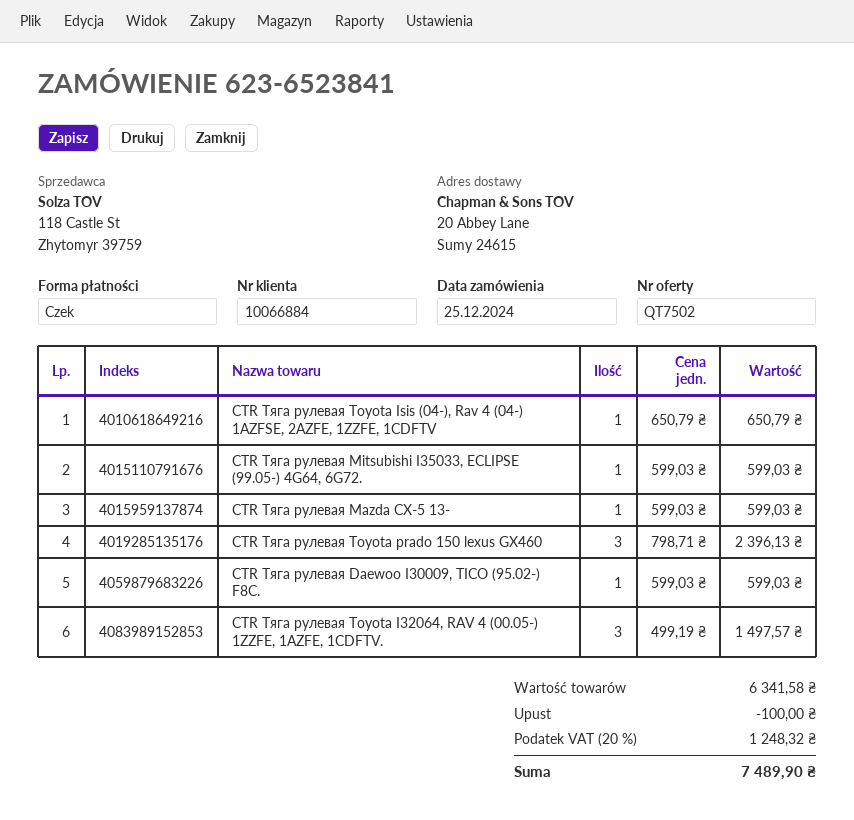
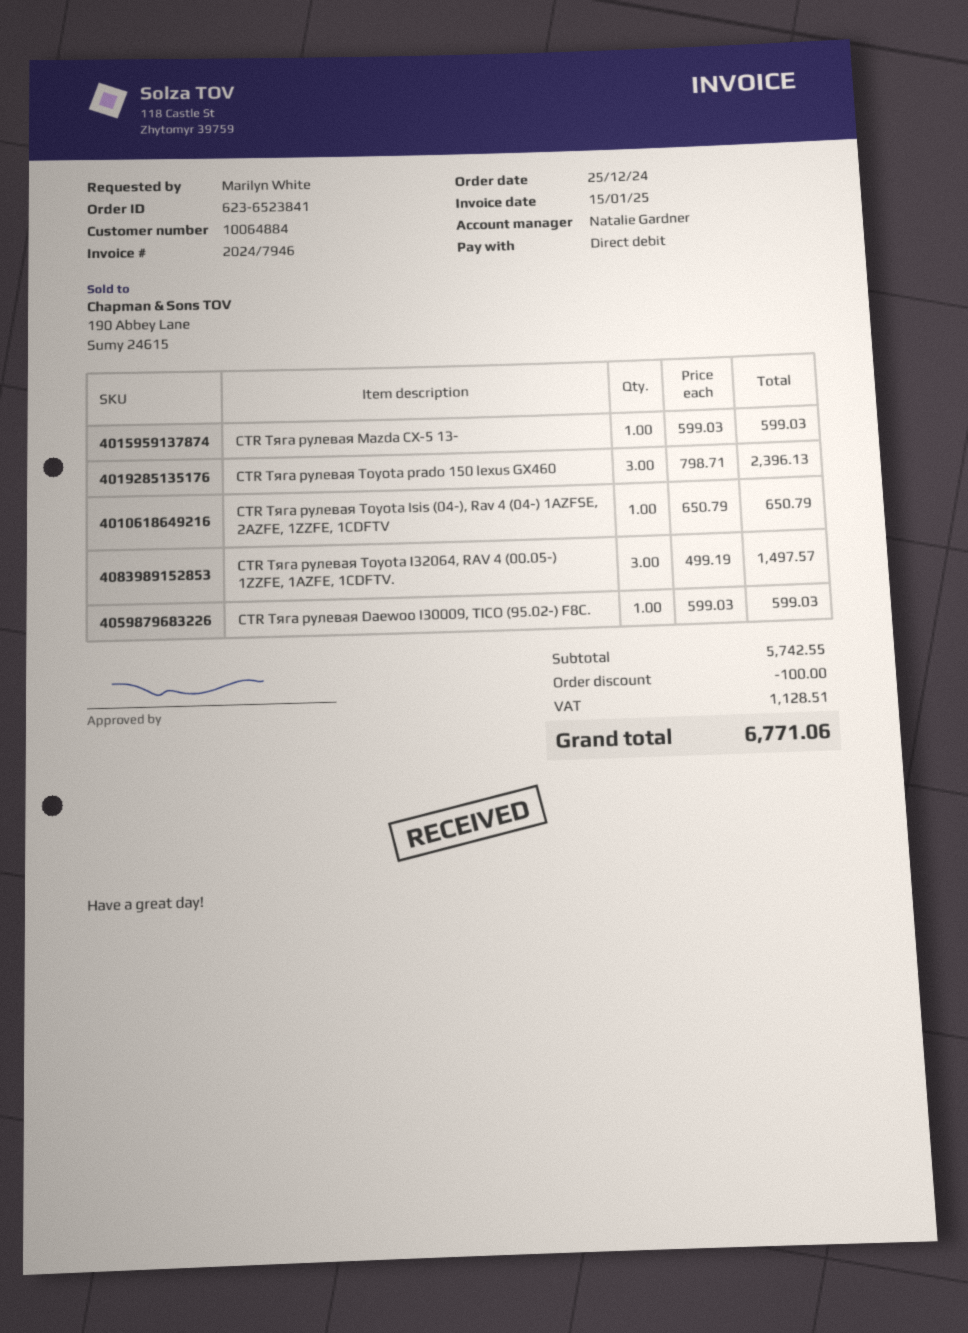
customer number: 10066884 -> 10064884
payment method: cheque -> direct debit
CTR Тяга рулевая Mitsubishi I35033, ECLIPSE (99.05-) 4G64, 6G72.: 1 x 599.03 = 599.03 -> none
subtotal: 6341.58 -> 5742.55
tax: 1248.32 -> 1128.51
total: 7489.90 -> 6771.06

